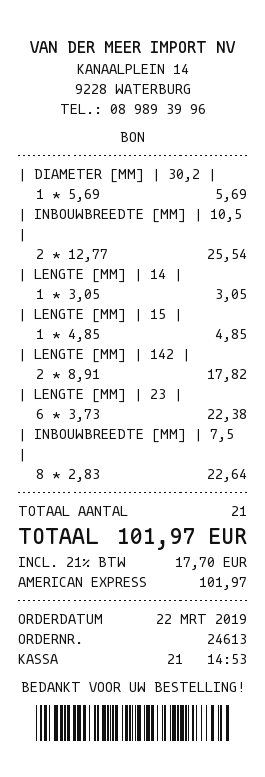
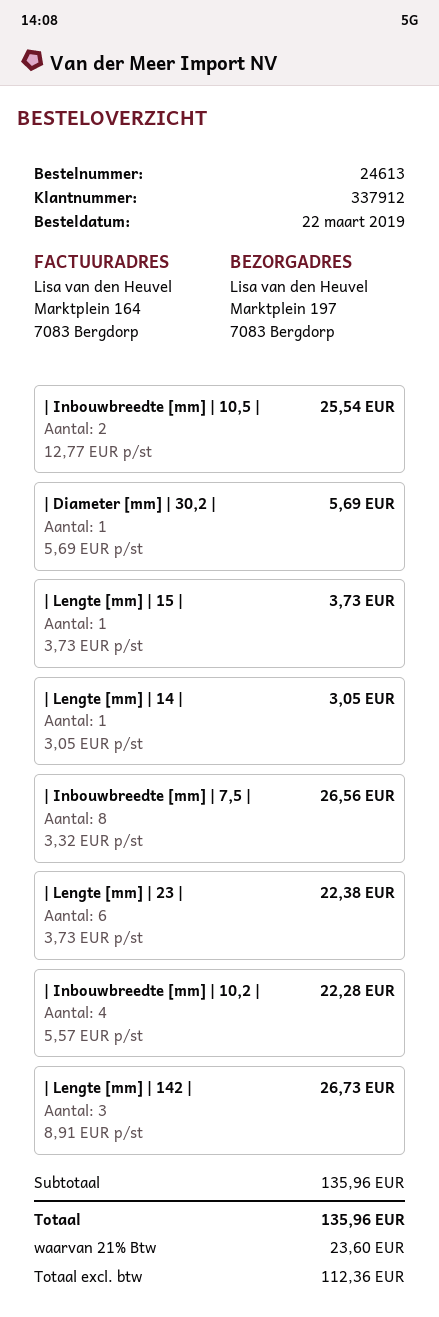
| LENGTE [MM] | 15 |: 1 x 4.85 = 4.85 -> 1 x 3.73 = 3.73
| LENGTE [MM] | 142 |: 2 x 8.91 = 17.82 -> 3 x 8.91 = 26.73
| INBOUWBREEDTE [MM] | 7,5 |: 8 x 2.83 = 22.64 -> 8 x 3.32 = 26.56
| Inbouwbreedte [mm] | 10,2 |: none -> 4 x 5.57 = 22.28
tax: 21% = 17.70 -> 21% = 23.60
total: 101.97 -> 135.96

